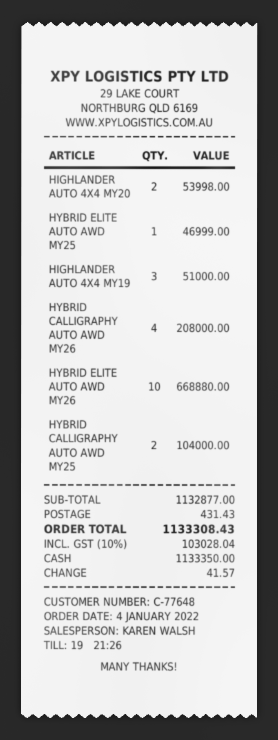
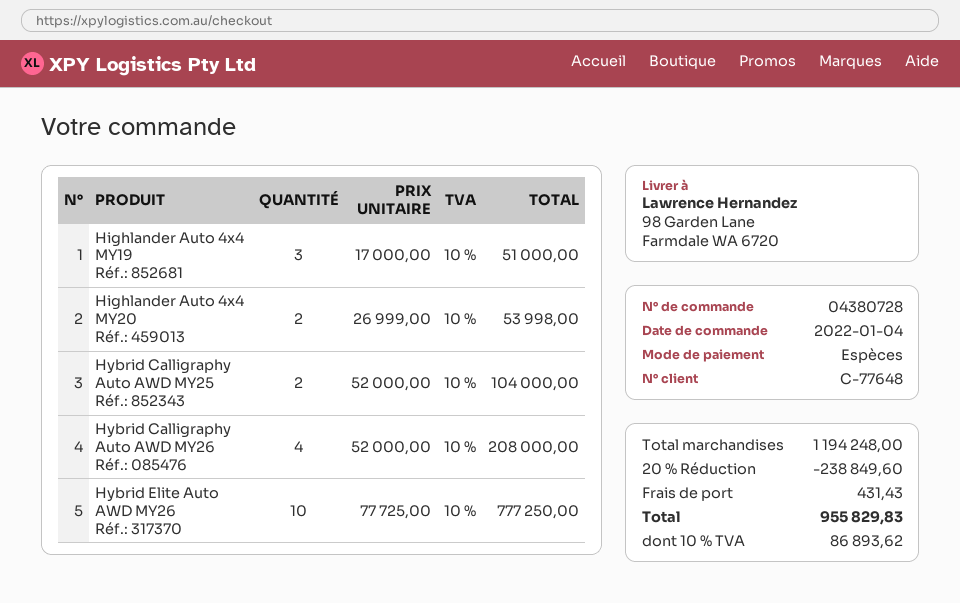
HYBRID ELITE AUTO AWD MY25: 1 for 46999.00 -> none
HYBRID ELITE AUTO AWD MY26: 10 for 668880.00 -> 10 for 777250.00
subtotal: 1132877.00 -> 1194248.00
discount: none -> 20% = 238849.60
tax: 10% = 103028.04 -> 10% = 86893.62
total: 1133308.43 -> 955829.83

